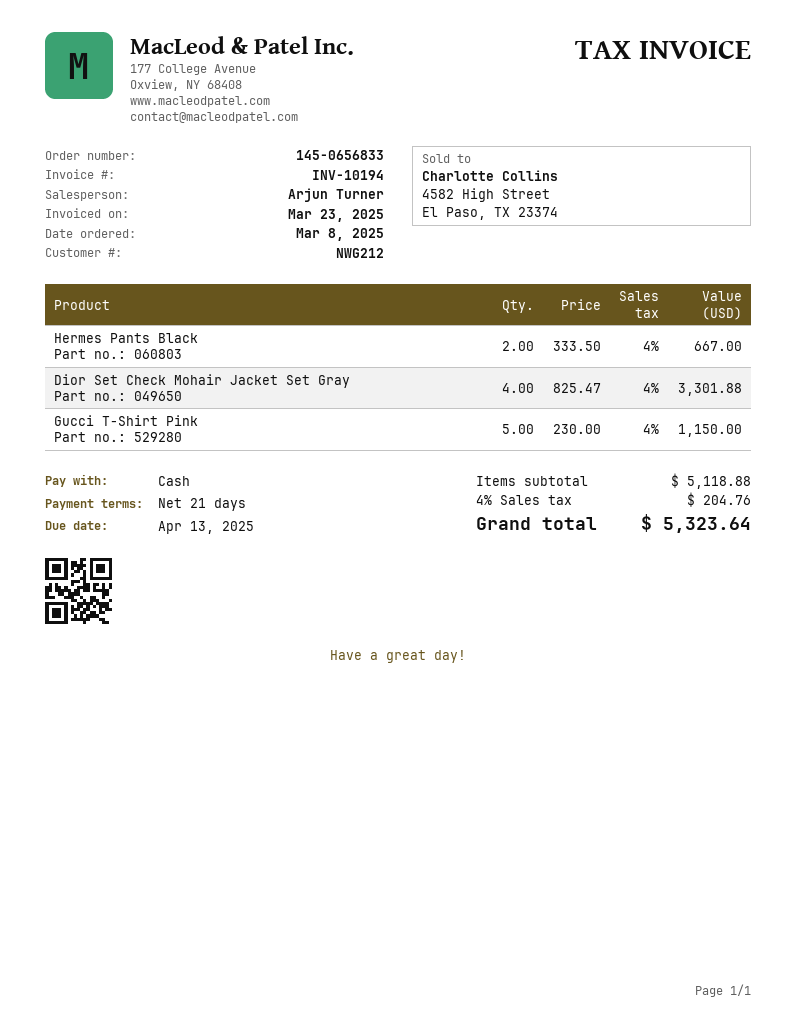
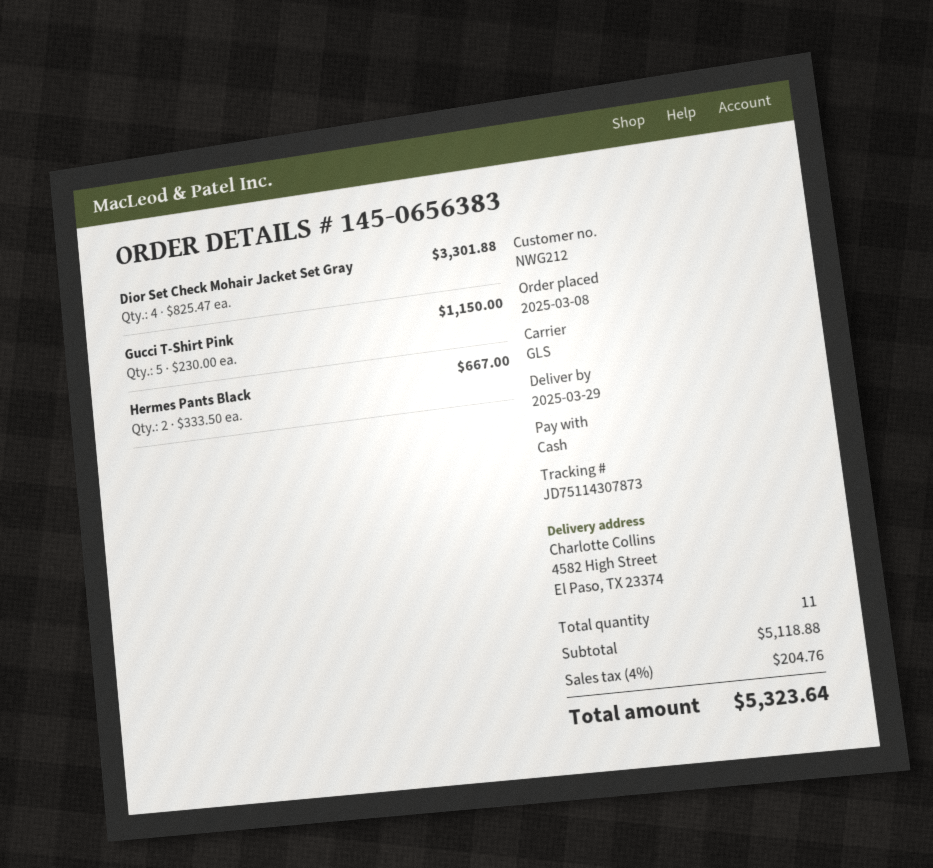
order number: 145-0656833 -> 145-0656383

